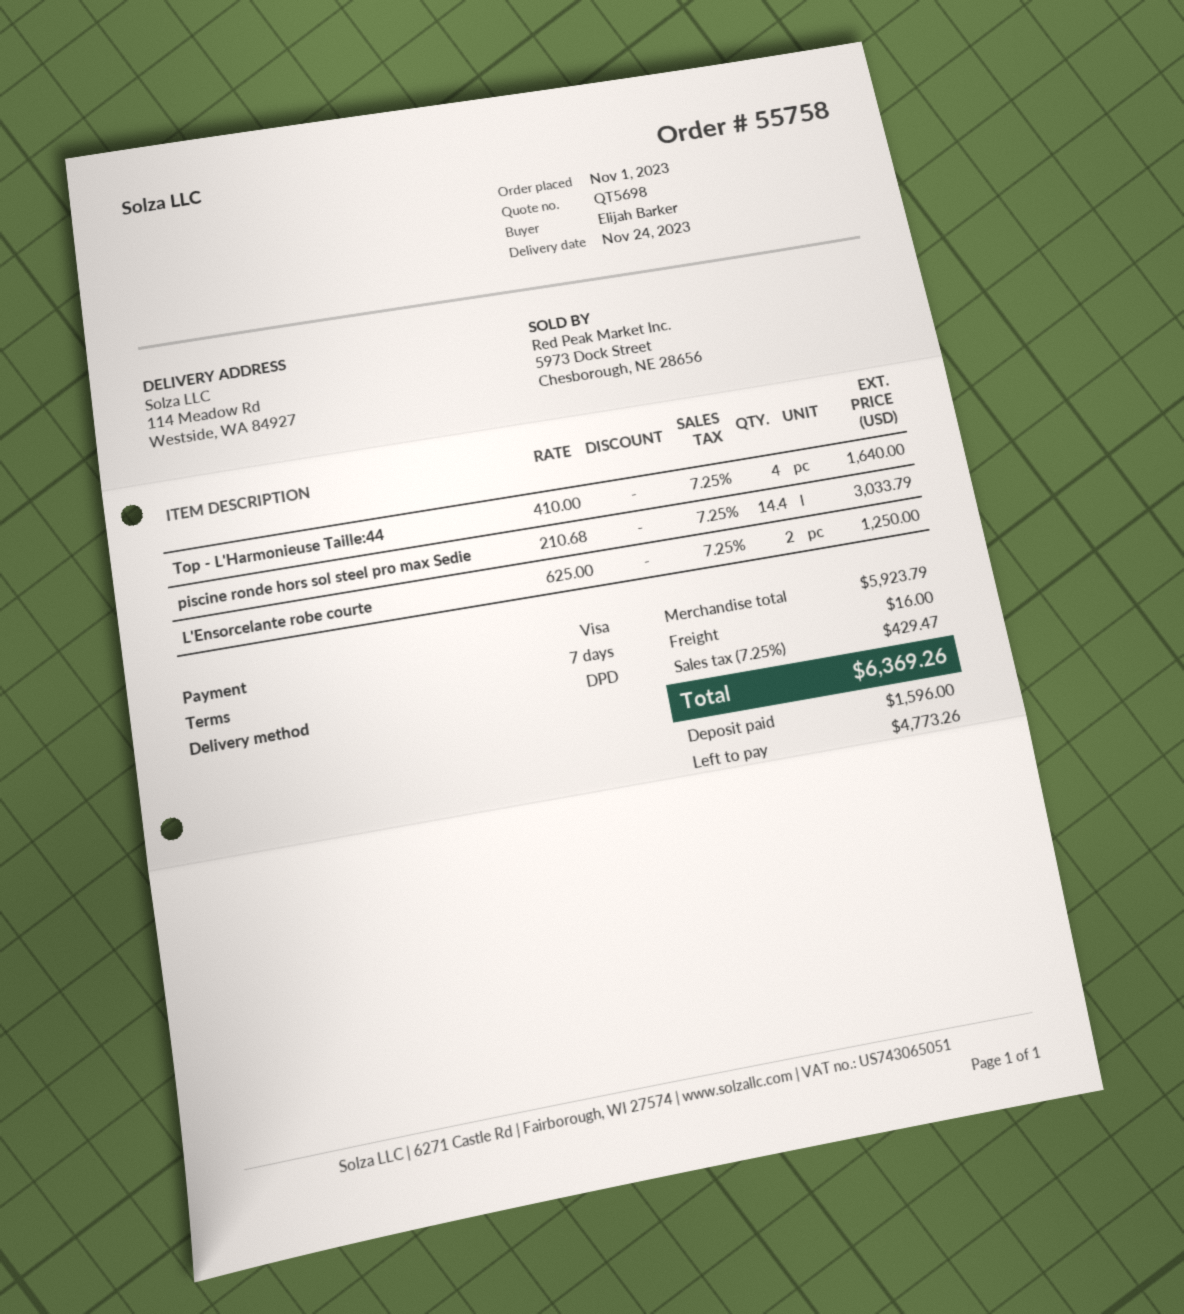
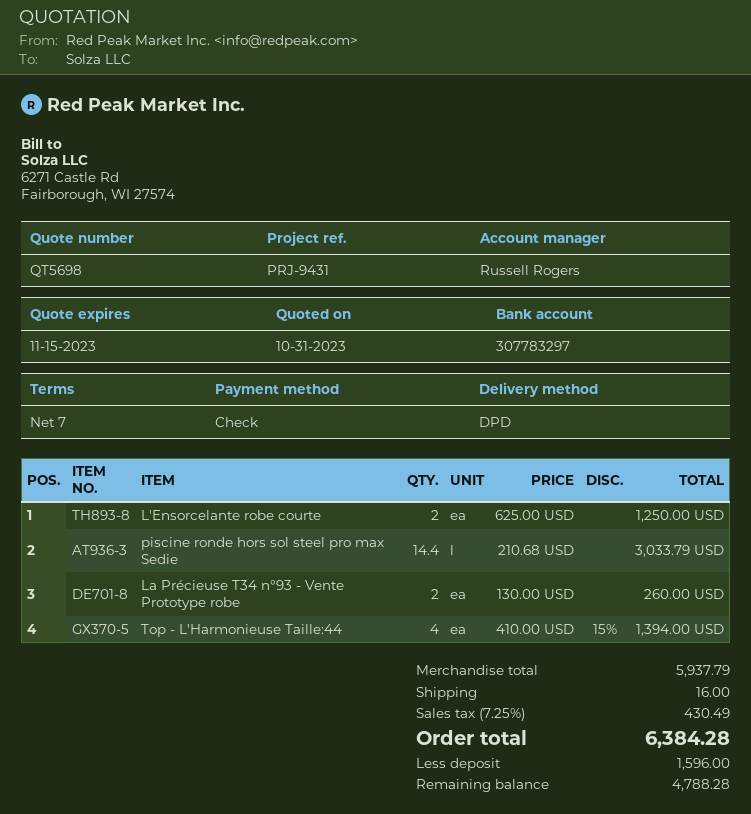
payment method: Visa -> cheque
Top - L'Harmonieuse Taille:44: 4 x 410.00 = 1640.00 -> 4 x 410.00 - 15% = 1394.00
La Précieuse T34 n°93 - Vente Prototype robe: none -> 2 x 130.00 = 260.00
subtotal: 5923.79 -> 5937.79
tax: 7.25% = 429.47 -> 7.25% = 430.49
total: 6369.26 -> 6384.28
balance: 4773.26 -> 4788.28

